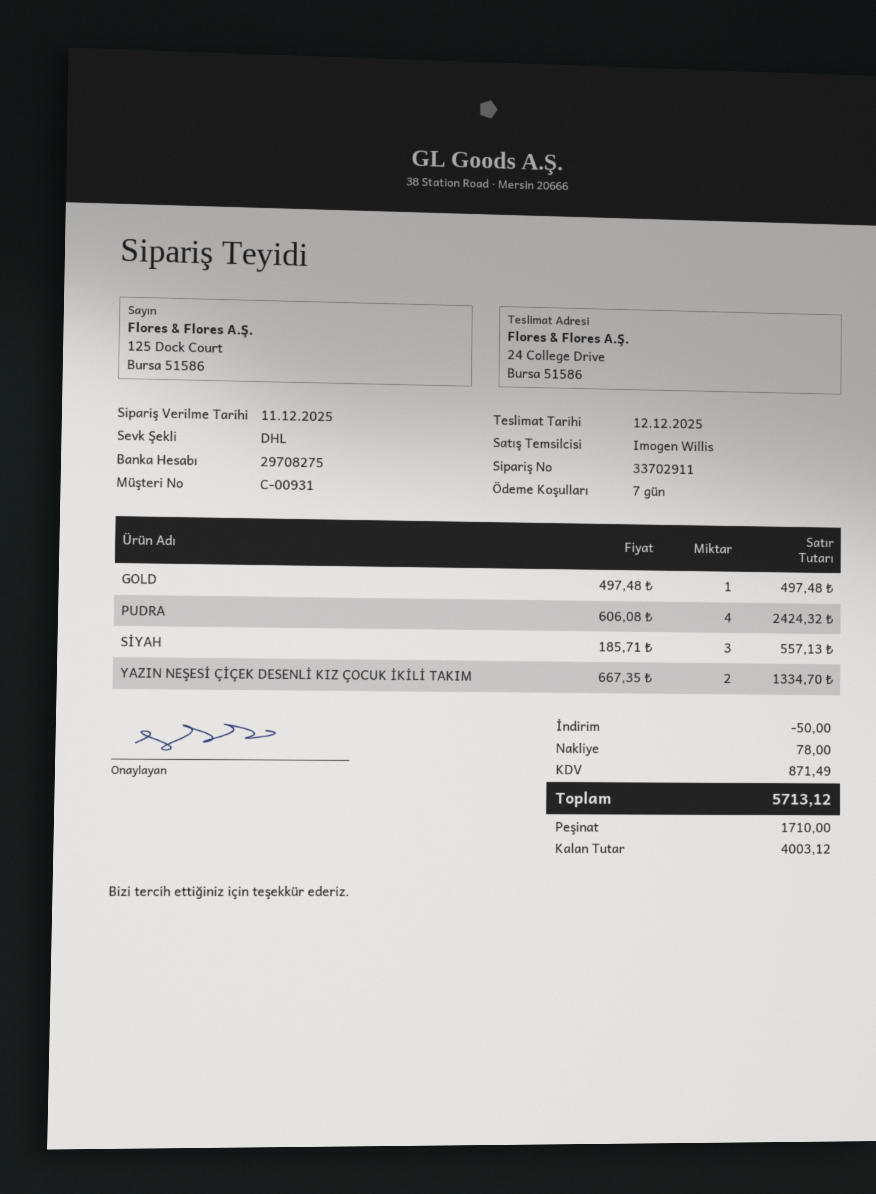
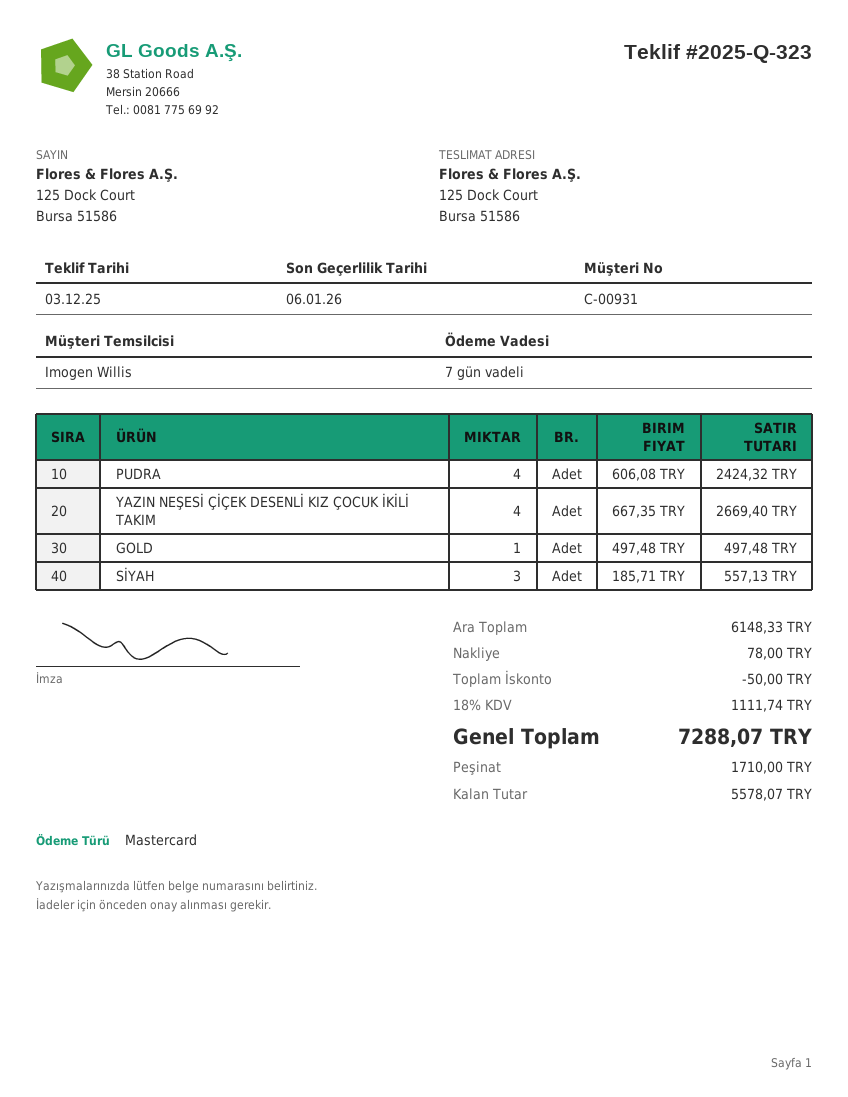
ship to: 24 College Drive, Bursa 51586 -> 125 Dock Court, Bursa 51586
YAZIN NEŞESİ ÇİÇEK DESENLİ KIZ ÇOCUK İKİLİ TAKIM: 2 x 667.35 = 1334.70 -> 4 x 667.35 = 2669.40
tax: 871.49 -> 1111.74
total: 5713.12 -> 7288.07
balance: 4003.12 -> 5578.07

